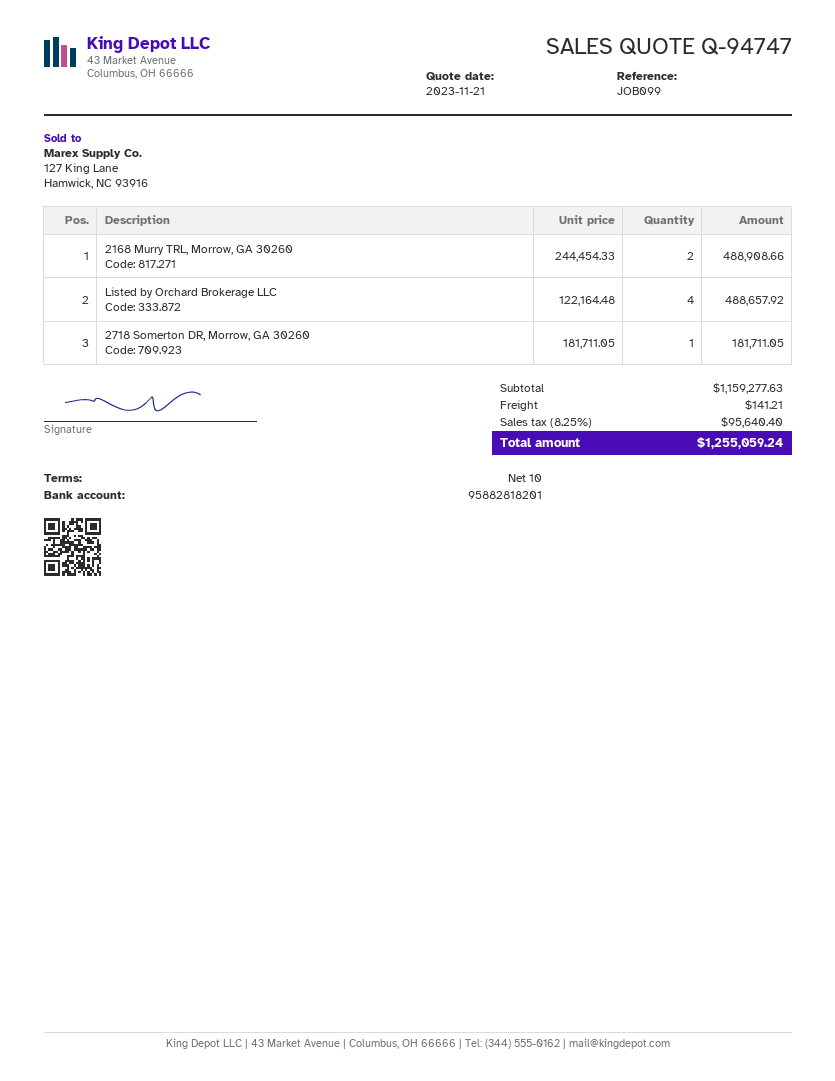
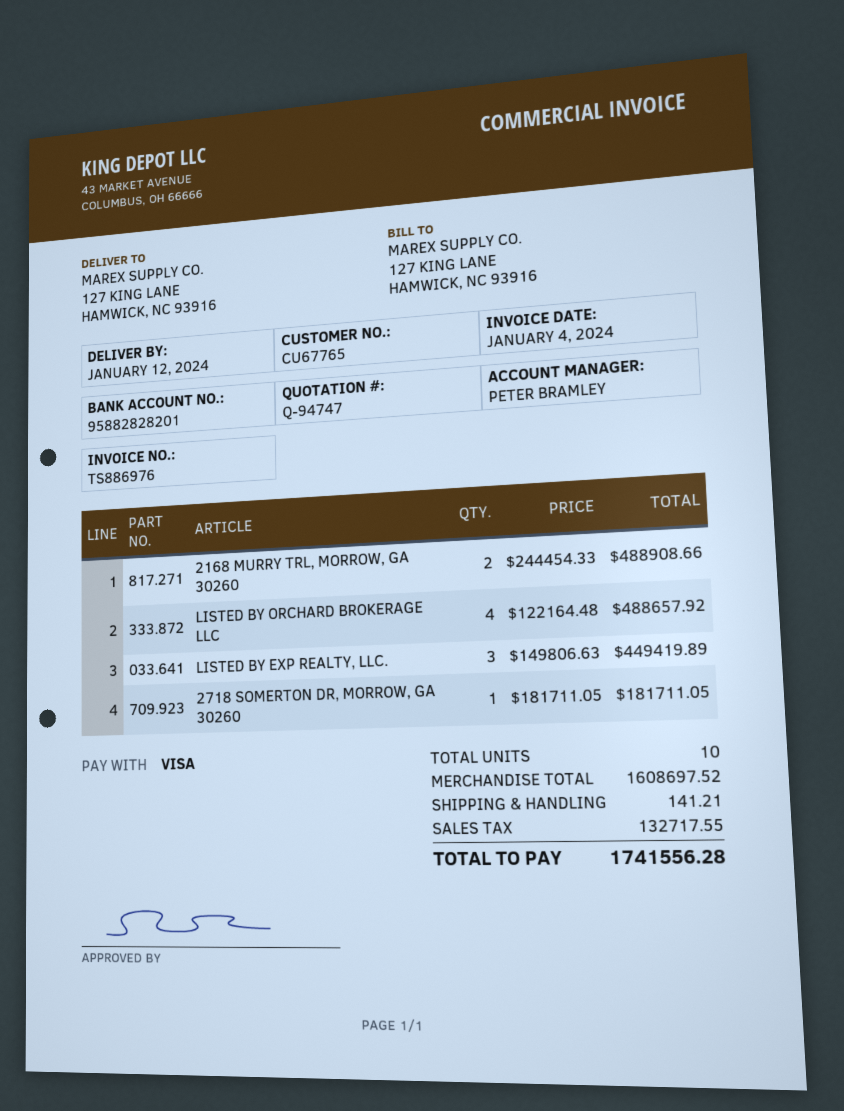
bank account: 95882818201 -> 95882828201
LISTED BY EXP REALTY, LLC.: none -> 3 x 149806.63 = 449419.89
subtotal: 1159277.63 -> 1608697.52
tax: 95640.40 -> 132717.55
total: 1255059.24 -> 1741556.28

